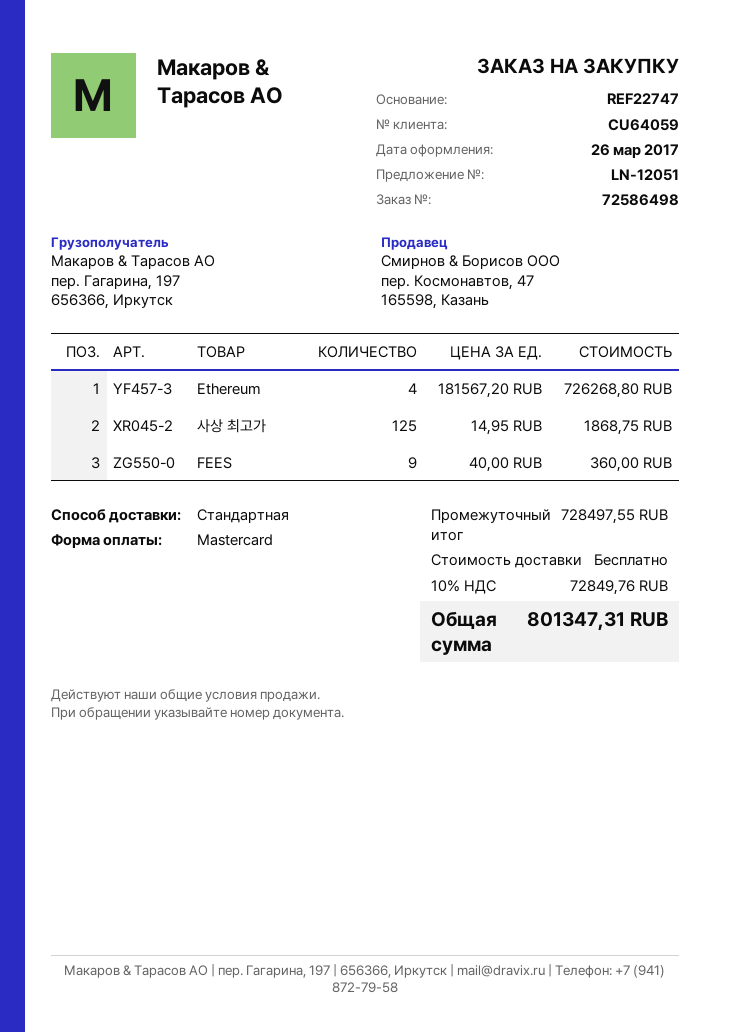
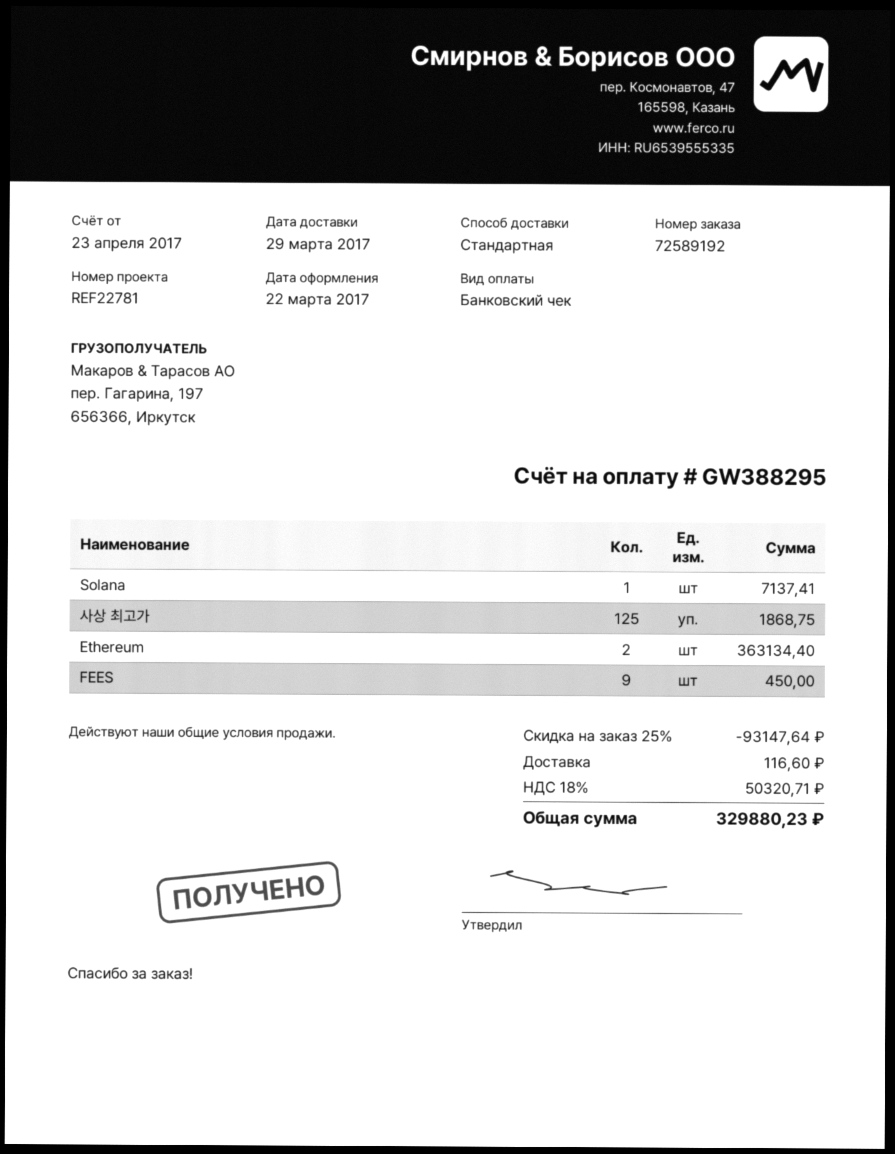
order number: 72586498 -> 72589192
order date: 2017-03-26 -> 2017-03-22
reference: REF22747 -> REF22781
payment method: Mastercard -> cheque
Ethereum: 4 for 726268.80 -> 2 for 363134.40
FEES: 9 for 360.00 -> 9 for 450.00
Solana: none -> 1 for 7137.41
discount: none -> 25% = 93147.64
shipping: 0.00 -> 116.60
tax: 10% = 72849.76 -> 18% = 50320.71
total: 801347.31 -> 329880.23

